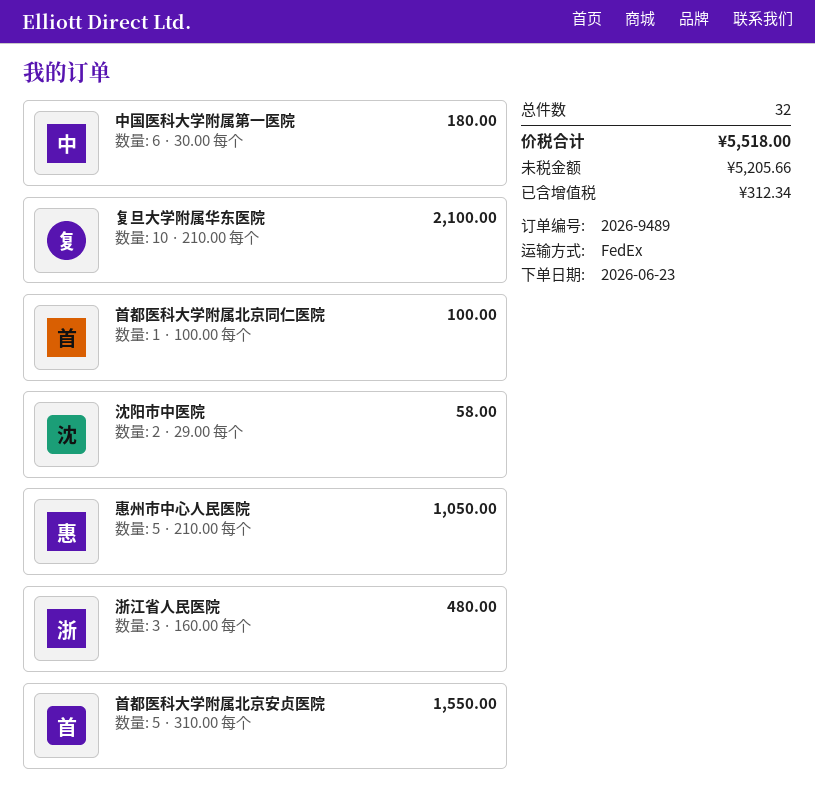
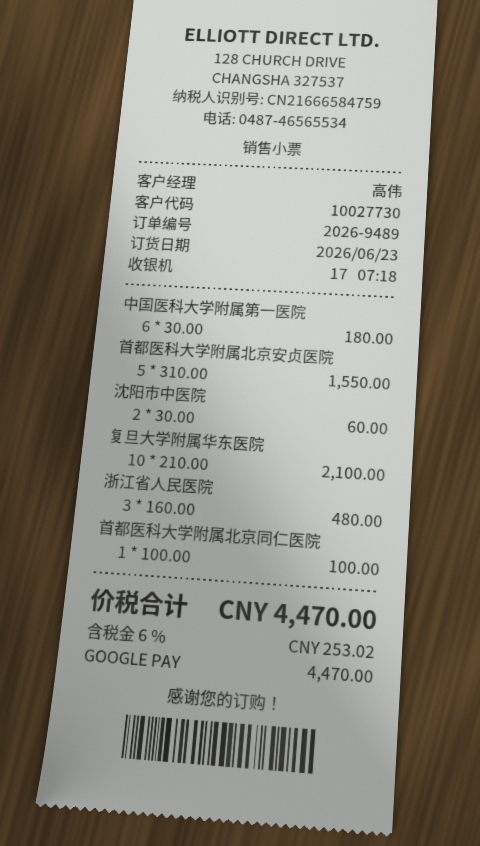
沈阳市中医院: 2 x 29.00 = 58.00 -> 2 x 30.00 = 60.00
惠州市中心人民医院: 5 x 210.00 = 1050.00 -> none
tax: 312.34 -> 253.02
total: 5518.00 -> 4470.00

